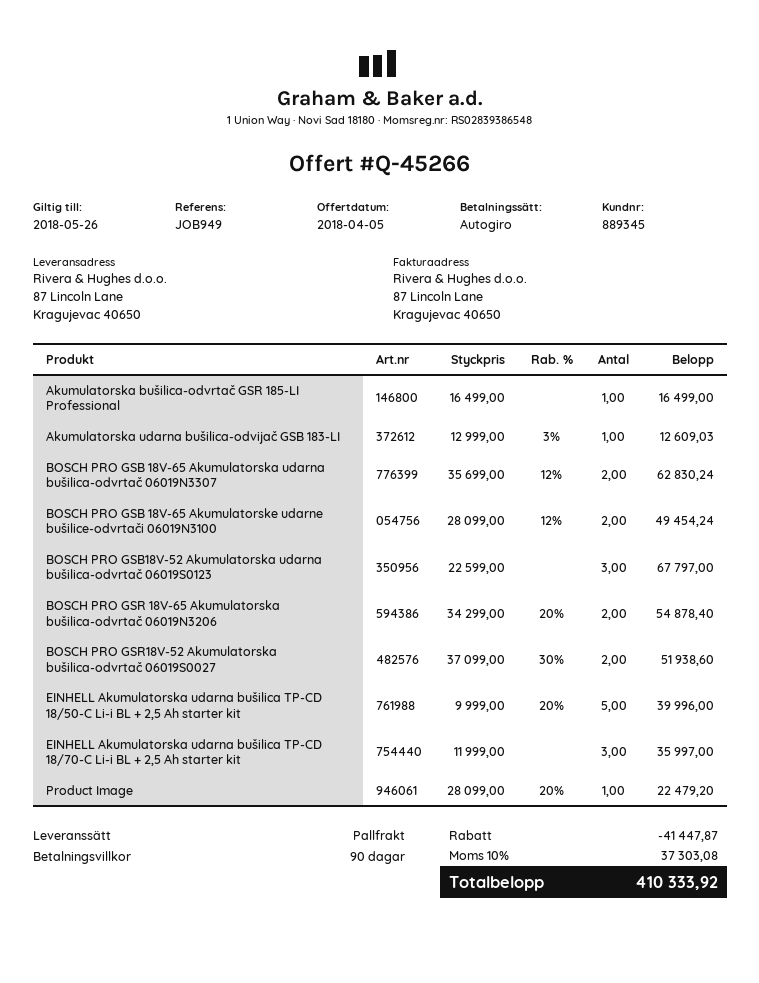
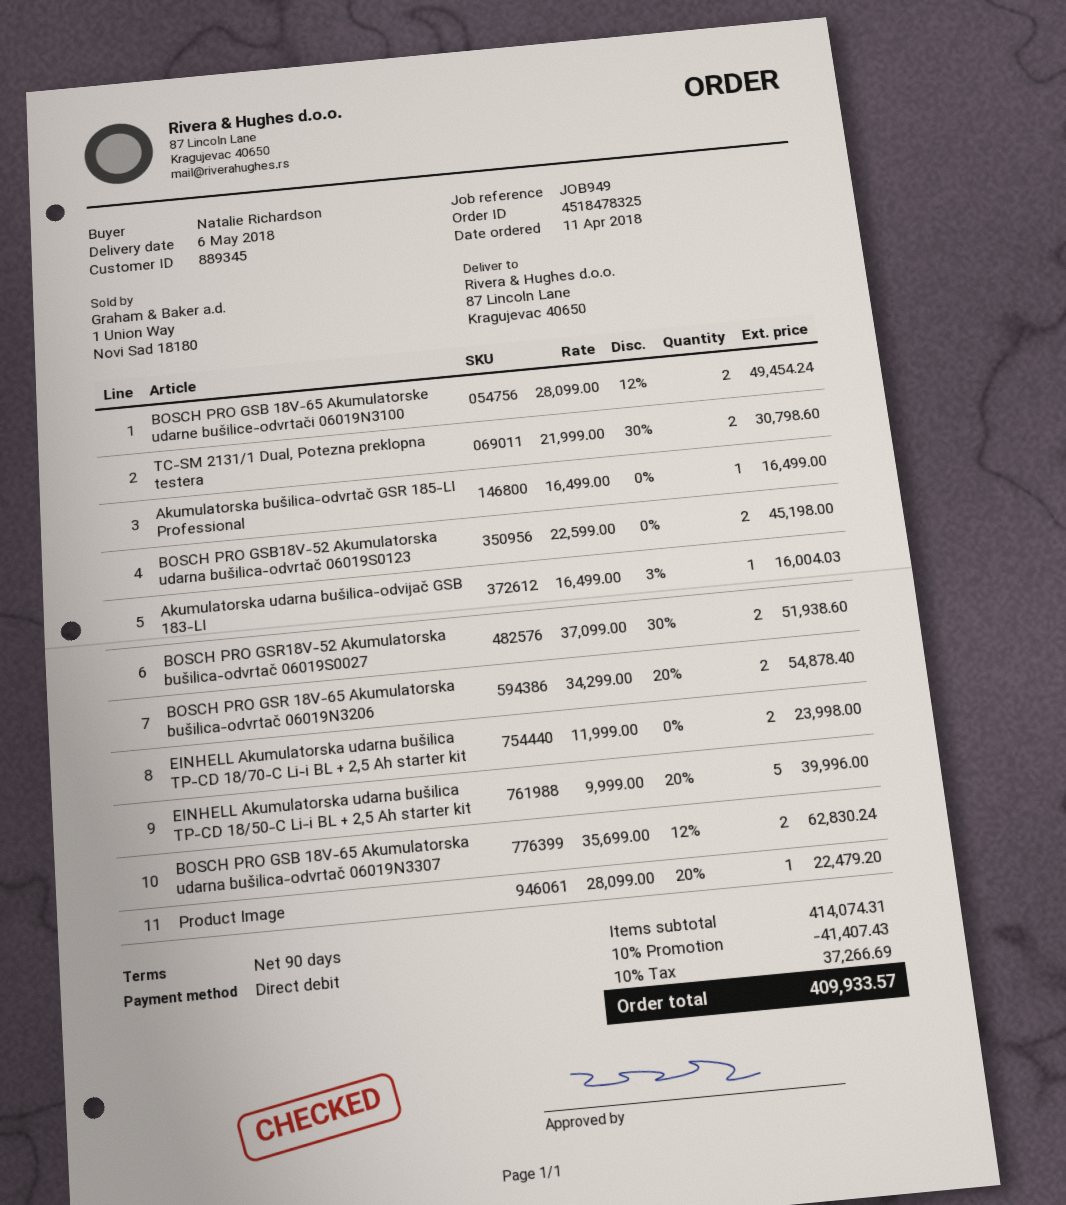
Akumulatorska udarna bušilica-odvijač GSB 183-LI: 1 x 12999.00 - 3% = 12609.03 -> 1 x 16499.00 - 3% = 16004.03
BOSCH PRO GSB18V-52 Akumulatorska udarna bušilica-odvrtač 06019S0123: 3 x 22599.00 = 67797.00 -> 2 x 22599.00 = 45198.00
EINHELL Akumulatorska udarna bušilica TP-CD 18/70-C Li-i BL + 2,5 Ah starter kit: 3 x 11999.00 = 35997.00 -> 2 x 11999.00 = 23998.00
TC-SM 2131/1 Dual, Potezna preklopna testera: none -> 2 x 21999.00 - 30% = 30798.60
discount: 41447.87 -> 41407.43
tax: 10% = 37303.08 -> 10% = 37266.69
total: 410333.92 -> 409933.57

